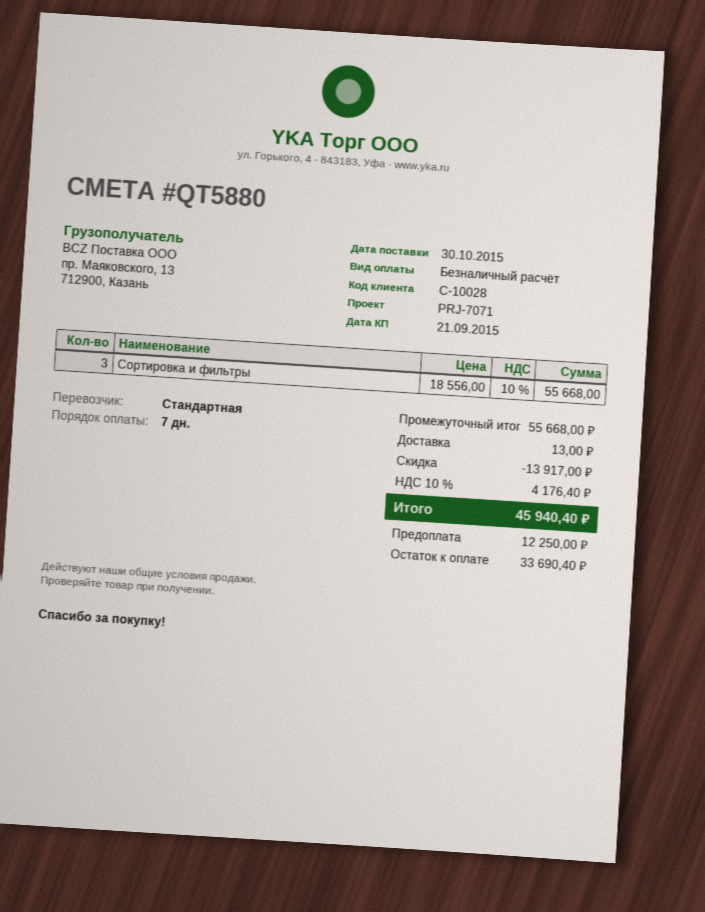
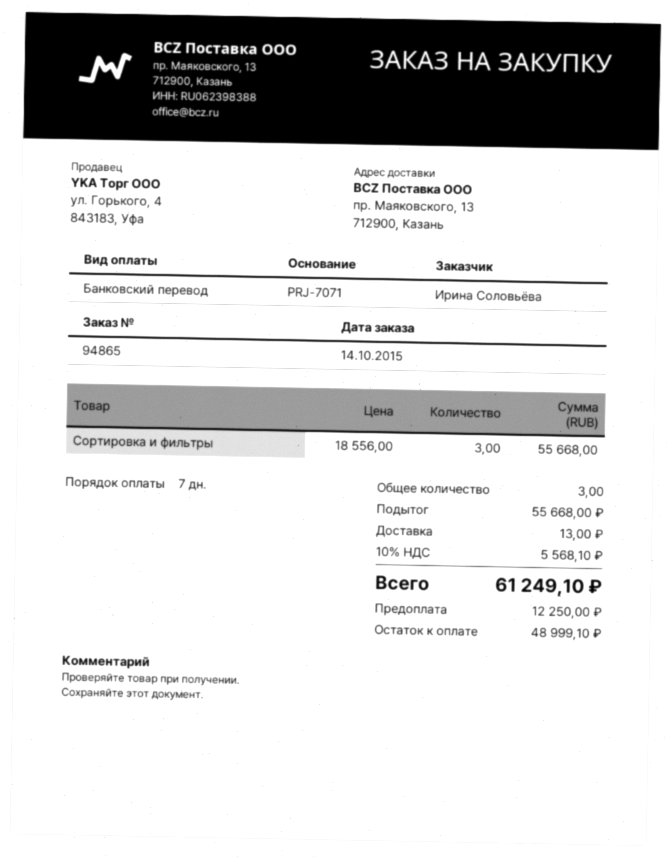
discount: 13917.00 -> none
tax: 10% = 4176.40 -> 10% = 5568.10
total: 45940.40 -> 61249.10
balance: 33690.40 -> 48999.10

